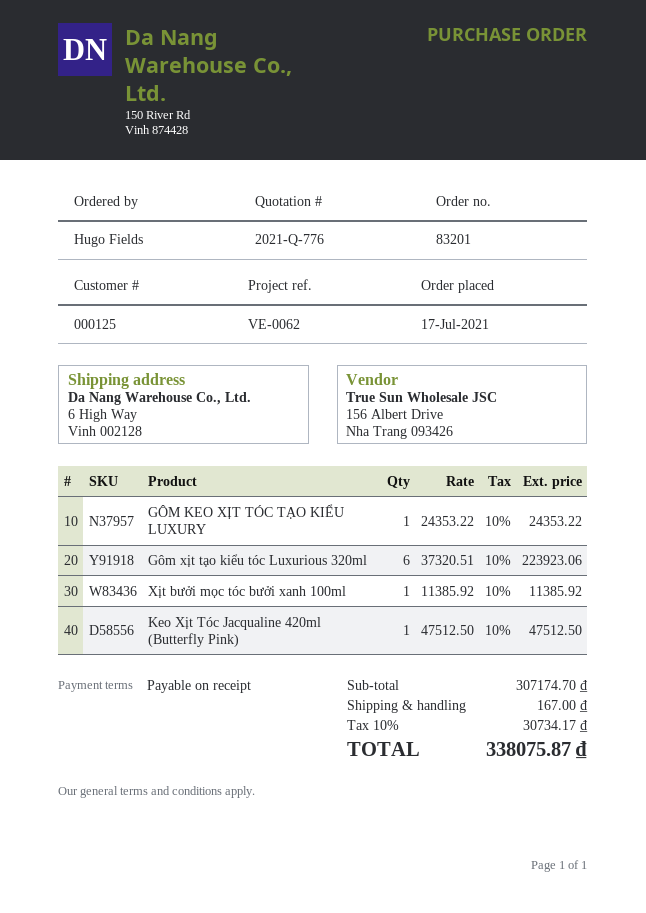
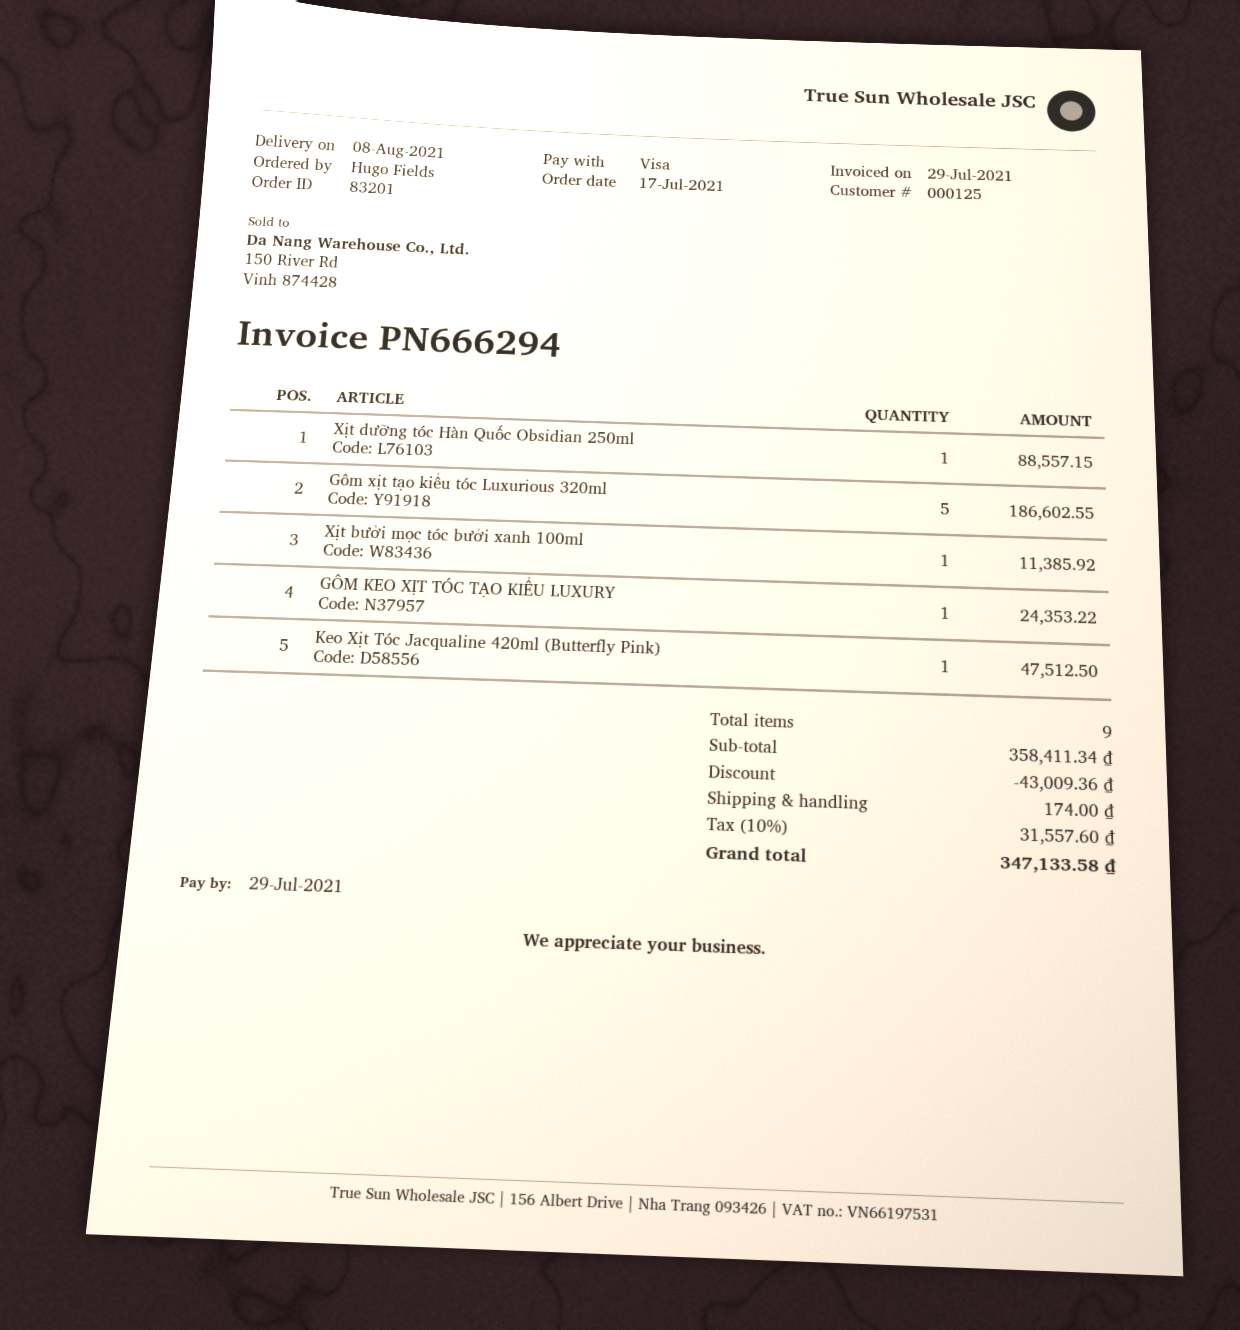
Gôm xịt tạo kiểu tóc Luxurious 320ml: 6 for 223923.06 -> 5 for 186602.55
Xịt dưỡng tóc Hàn Quốc Obsidian 250ml: none -> 1 for 88557.15
subtotal: 307174.70 -> 358411.34
discount: none -> 43009.36
shipping: 167.00 -> 174.00
tax: 10% = 30734.17 -> 10% = 31557.60
total: 338075.87 -> 347133.58

